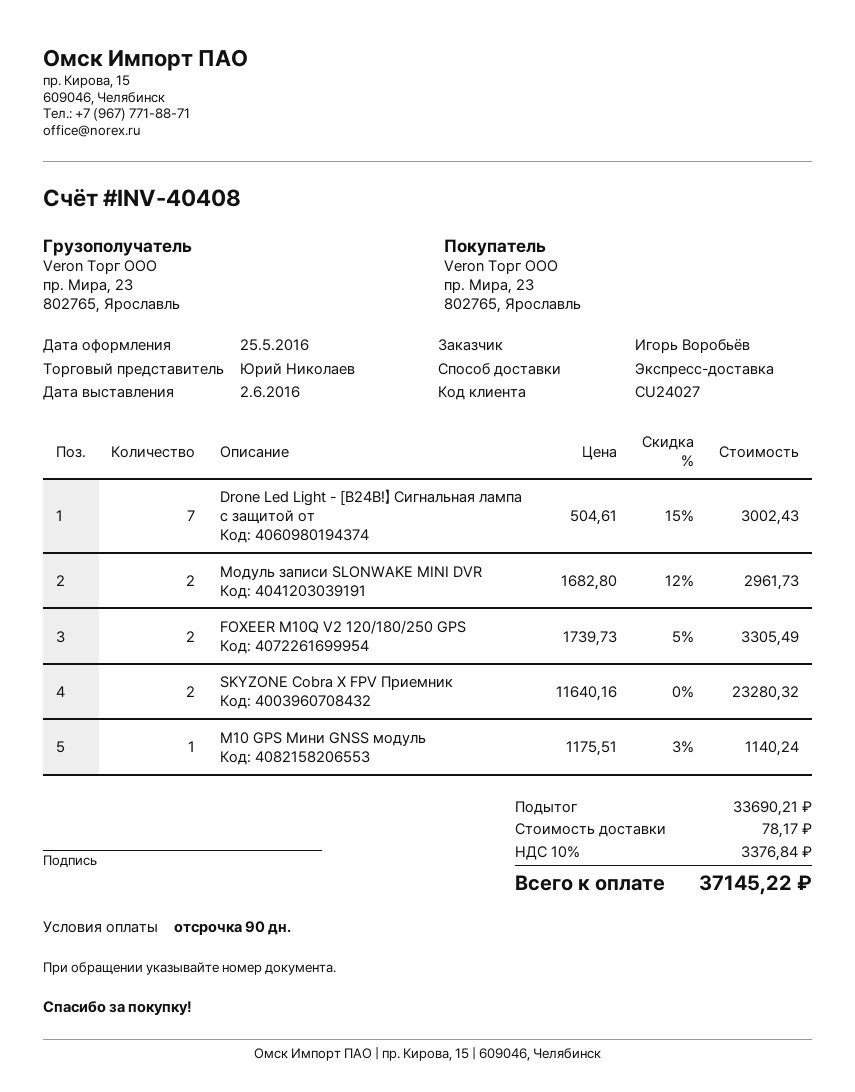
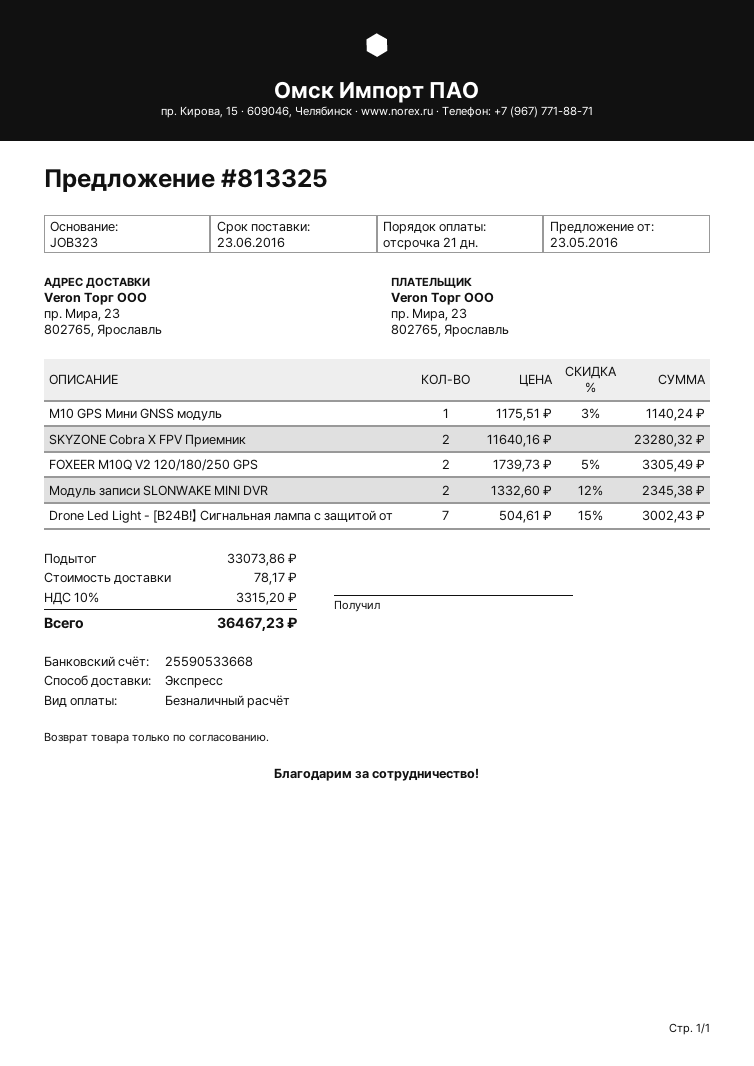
payment terms: 90 days -> 21 days
Модуль записи SLONWAKE MINI DVR: 2 x 1682.80 - 12% = 2961.73 -> 2 x 1332.60 - 12% = 2345.38
subtotal: 33690.21 -> 33073.86
tax: 10% = 3376.84 -> 10% = 3315.20
total: 37145.22 -> 36467.23

